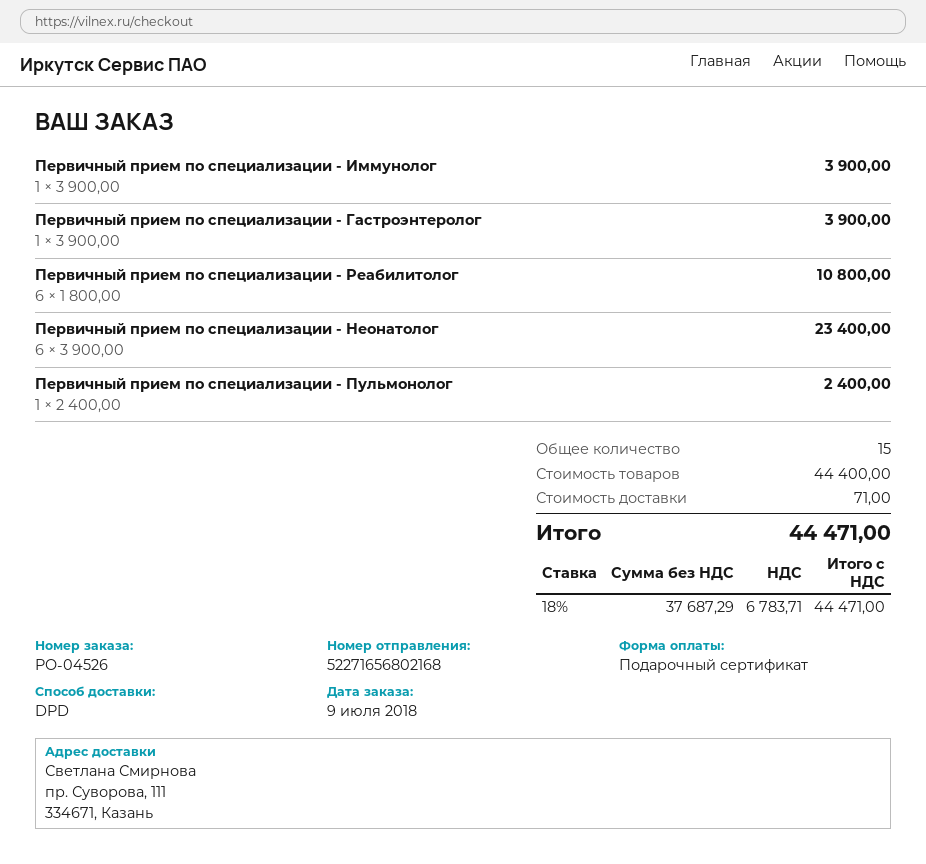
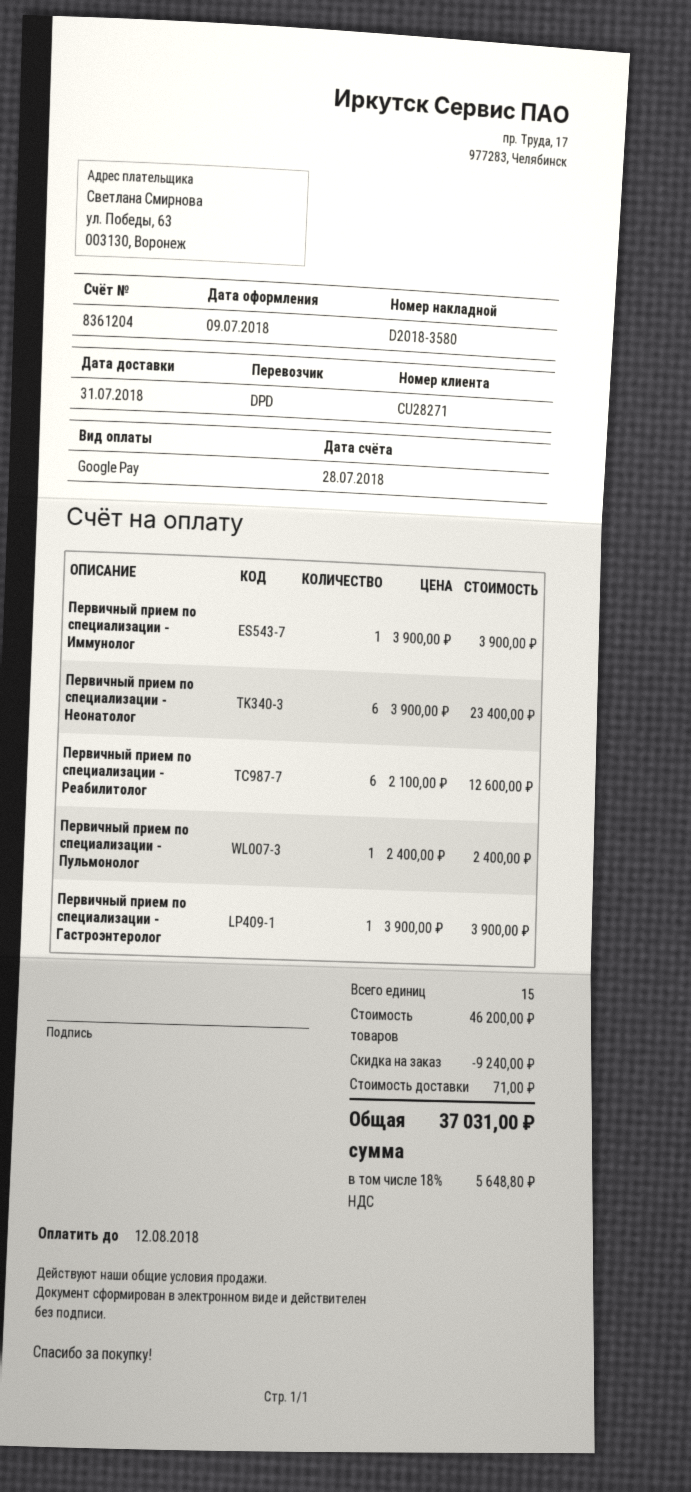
payment method: gift card -> Google Pay
Первичный прием по специализации - Реабилитолог: 6 x 1800.00 = 10800.00 -> 6 x 2100.00 = 12600.00
subtotal: 44400.00 -> 46200.00
discount: none -> 9240.00
tax: 18% = 6783.71 -> 18% = 5648.80
total: 44471.00 -> 37031.00

